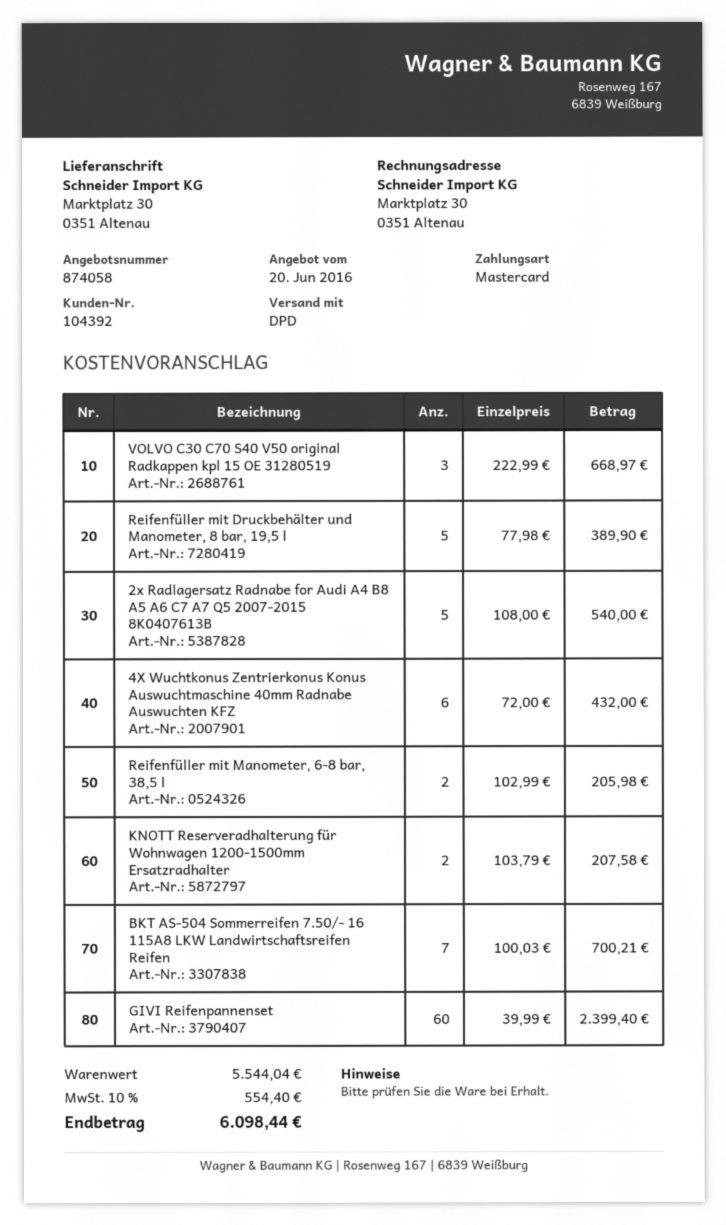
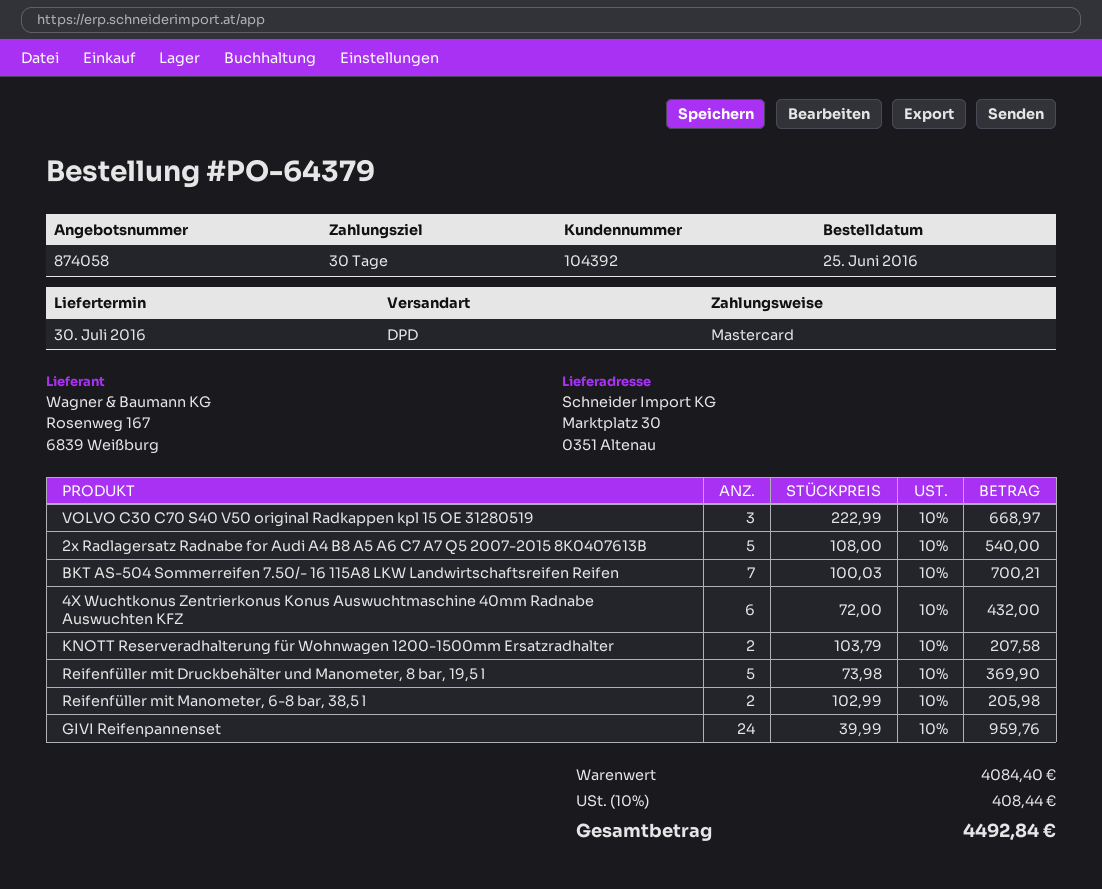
Reifenfüller mit Druckbehälter und Manometer, 8 bar, 19,5 l: 5 x 77.98 = 389.90 -> 5 x 73.98 = 369.90
GIVI Reifenpannenset: 60 x 39.99 = 2399.40 -> 24 x 39.99 = 959.76
subtotal: 5544.04 -> 4084.40
tax: 10% = 554.40 -> 10% = 408.44
total: 6098.44 -> 4492.84

